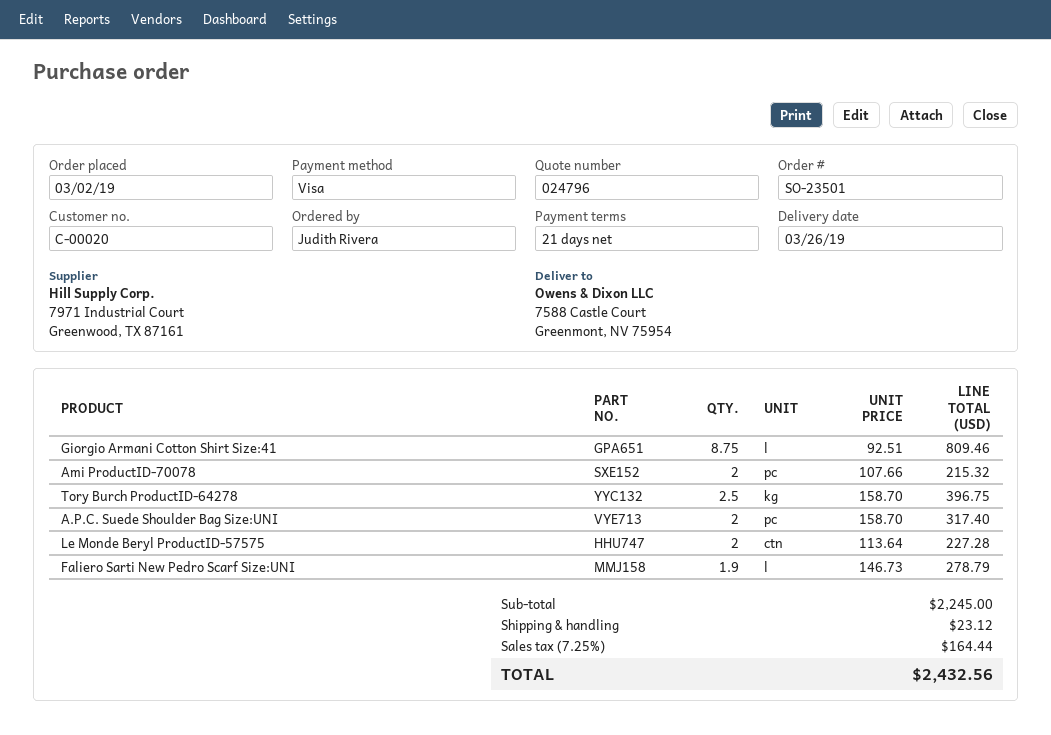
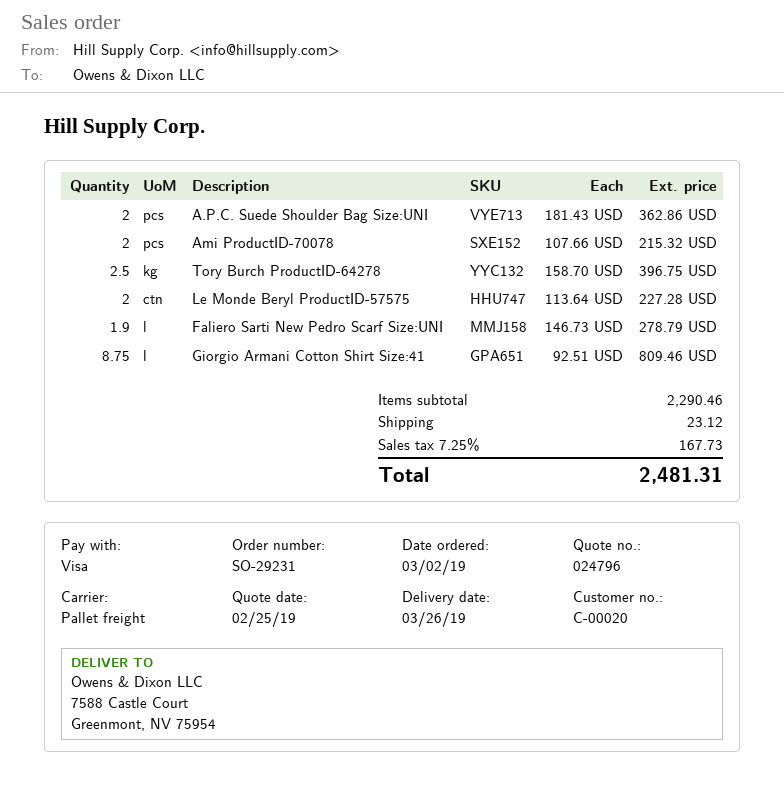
order number: SO-23501 -> SO-29231
A.P.C. Suede Shoulder Bag Size:UNI: 2 x 158.70 = 317.40 -> 2 x 181.43 = 362.86
subtotal: 2245.00 -> 2290.46
tax: 7.25% = 164.44 -> 7.25% = 167.73
total: 2432.56 -> 2481.31

